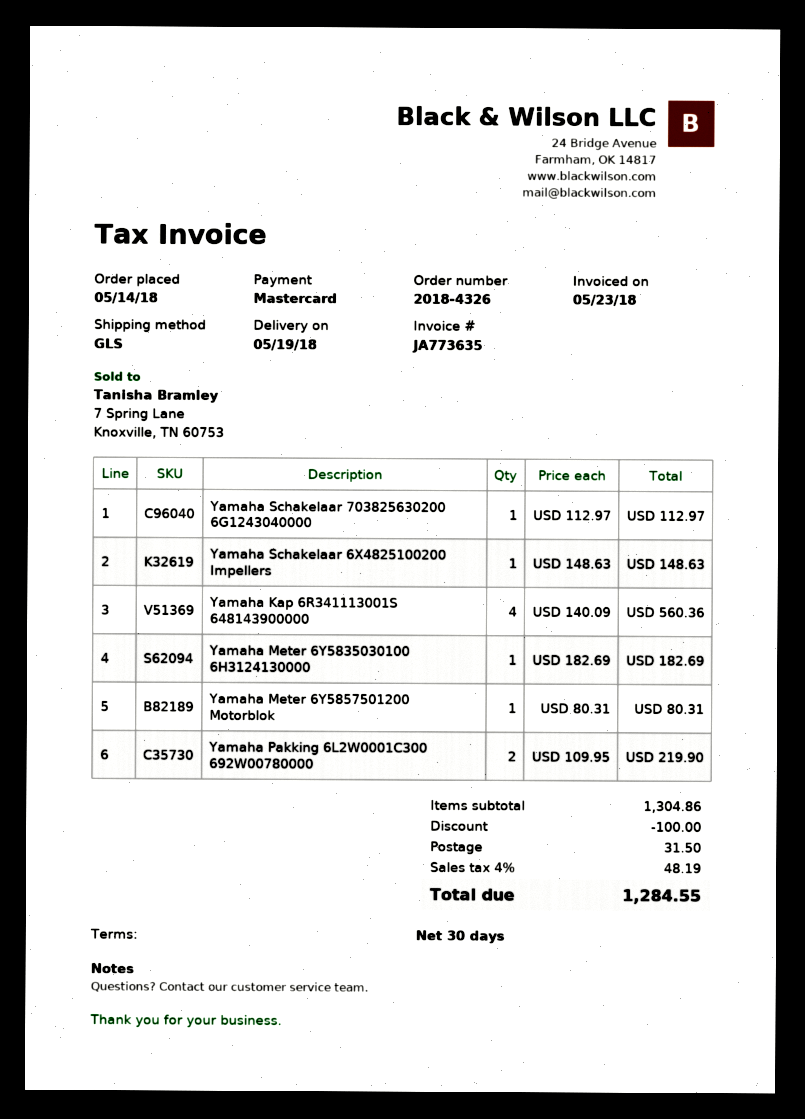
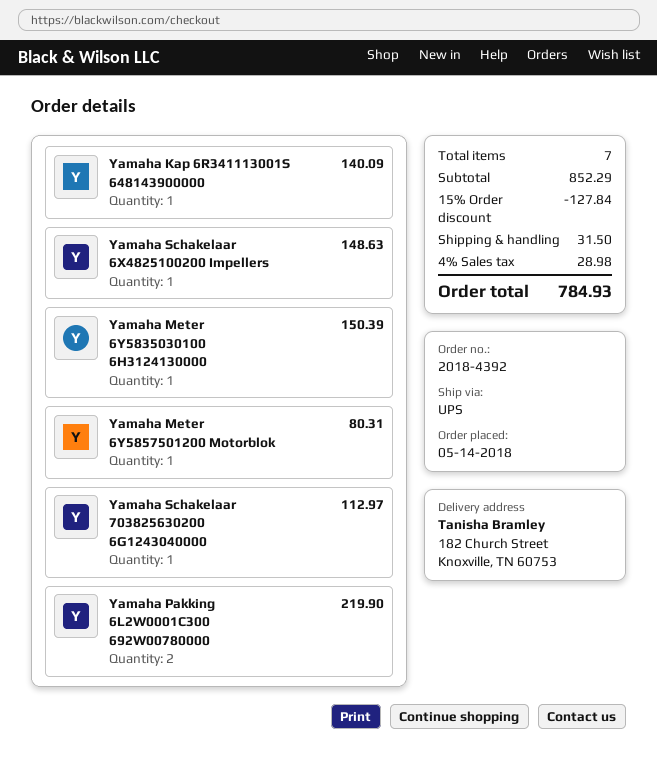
order number: 2018-4326 -> 2018-4392
shipping method: GLS -> UPS
Yamaha Kap 6R341113001S 648143900000: 4 for 560.36 -> 1 for 140.09
Yamaha Meter 6Y5835030100 6H3124130000: 1 for 182.69 -> 1 for 150.39
subtotal: 1304.86 -> 852.29
discount: 100.00 -> 127.84
tax: 4% = 48.19 -> 4% = 28.98
total: 1284.55 -> 784.93

